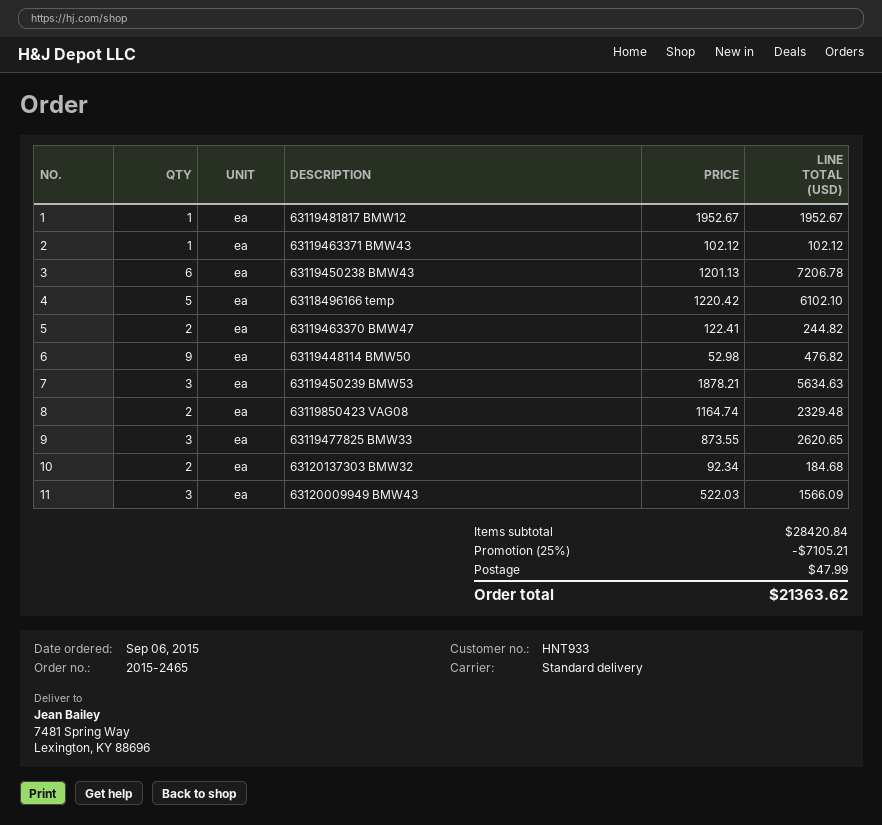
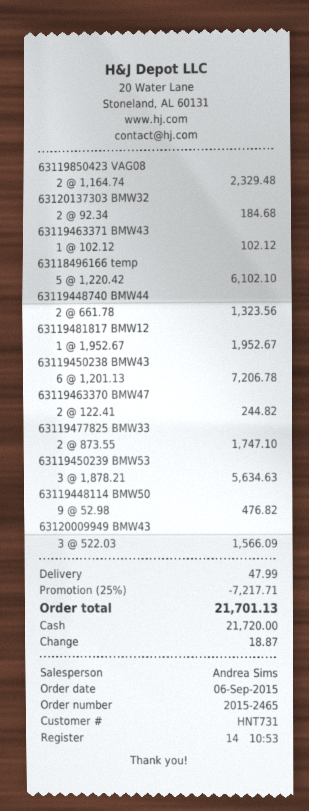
customer number: HNT933 -> HNT731
63119477825 BMW33: 3 x 873.55 = 2620.65 -> 2 x 873.55 = 1747.10
63119448740 BMW44: none -> 2 x 661.78 = 1323.56
discount: 25% = 7105.21 -> 25% = 7217.71
total: 21363.62 -> 21701.13

